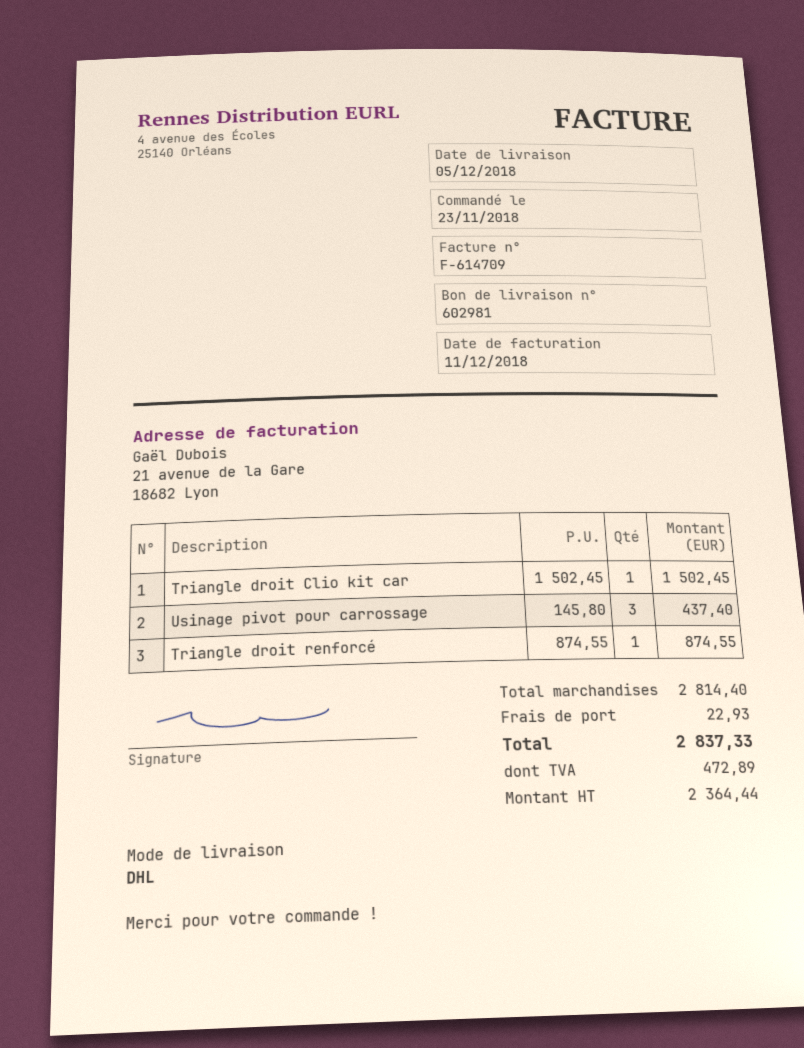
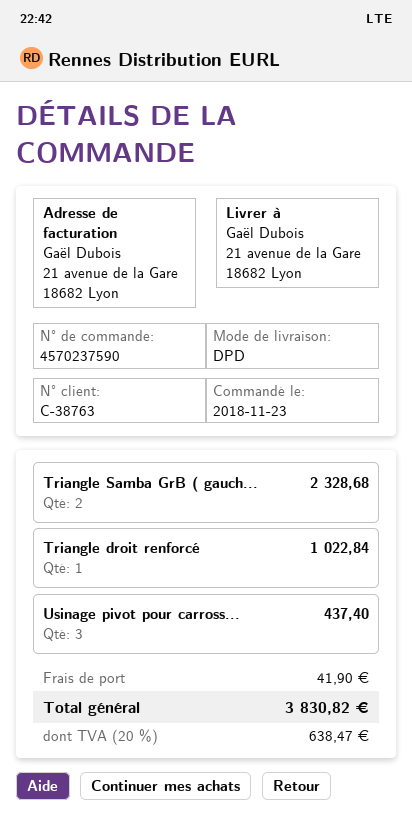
shipping method: DHL -> DPD
Triangle droit Clio kit car: 1 for 1502.45 -> none
Triangle droit renforcé: 1 for 874.55 -> 1 for 1022.84
Triangle Samba GrB ( gauch...: none -> 2 for 2328.68
shipping: 22.93 -> 41.90
tax: 472.89 -> 638.47
total: 2837.33 -> 3830.82

